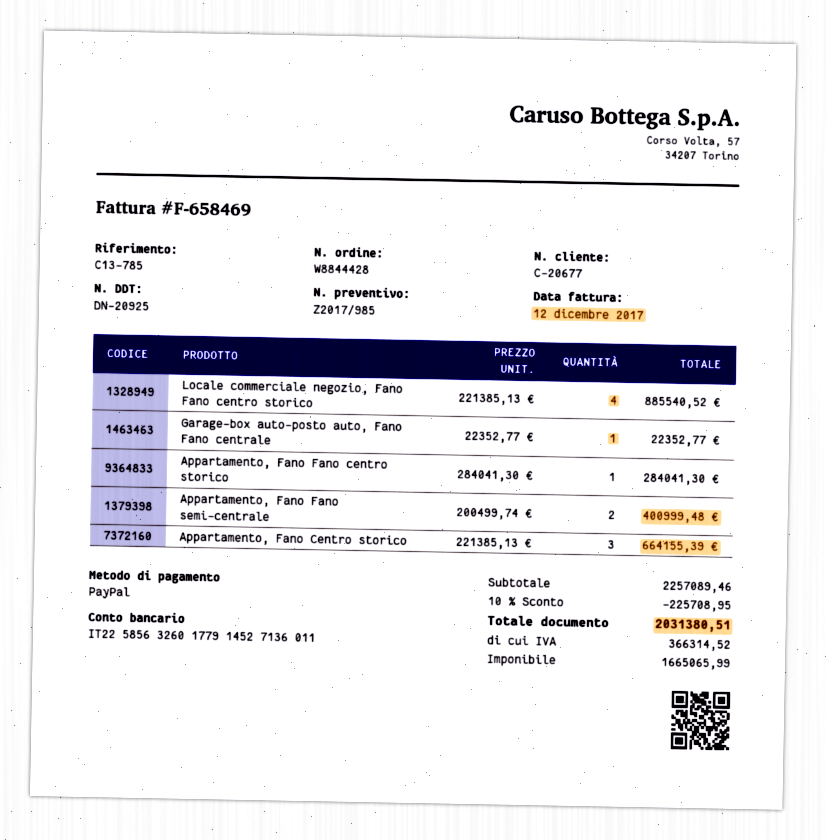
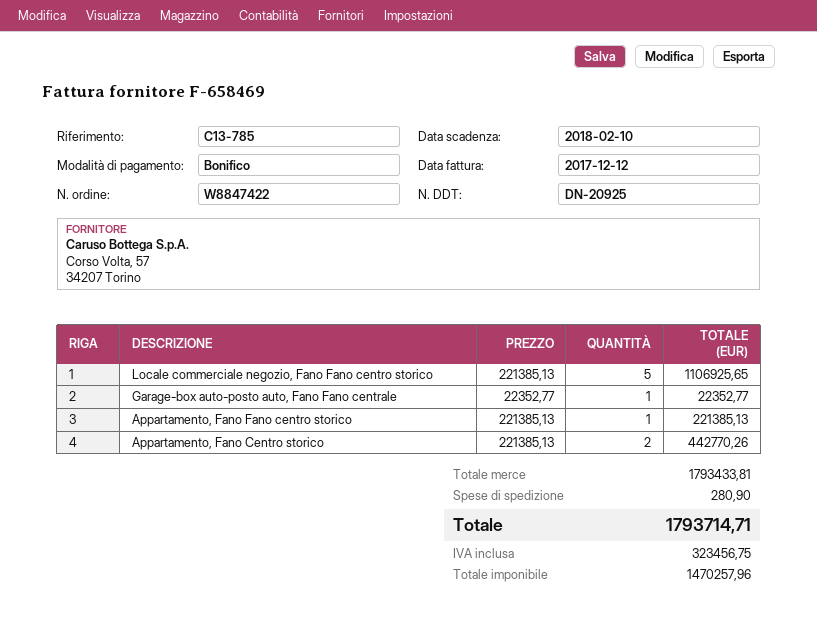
order number: W8844428 -> W8847422
payment method: PayPal -> bank transfer
Locale commerciale negozio, Fano Fano centro storico: 4 x 221385.13 = 885540.52 -> 5 x 221385.13 = 1106925.65
Appartamento, Fano Fano centro storico: 1 x 284041.30 = 284041.30 -> 1 x 221385.13 = 221385.13
Appartamento, Fano Fano semi-centrale: 2 x 200499.74 = 400999.48 -> none
Appartamento, Fano Centro storico: 3 x 221385.13 = 664155.39 -> 2 x 221385.13 = 442770.26
subtotal: 2257089.46 -> 1793433.81
discount: 10% = 225708.95 -> none
shipping: none -> 280.90
net: 1665065.99 -> 1470257.96
tax: 366314.52 -> 323456.75
total: 2031380.51 -> 1793714.71

